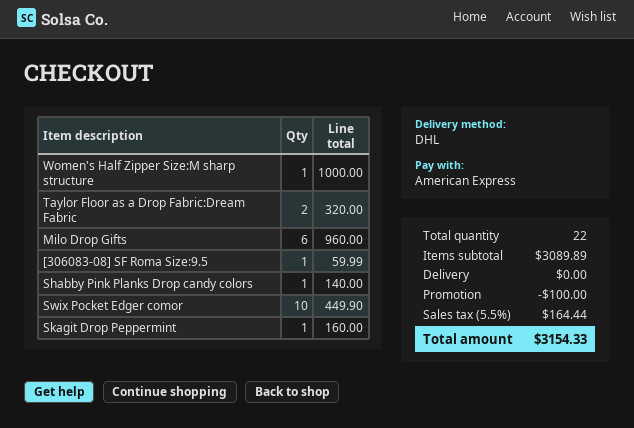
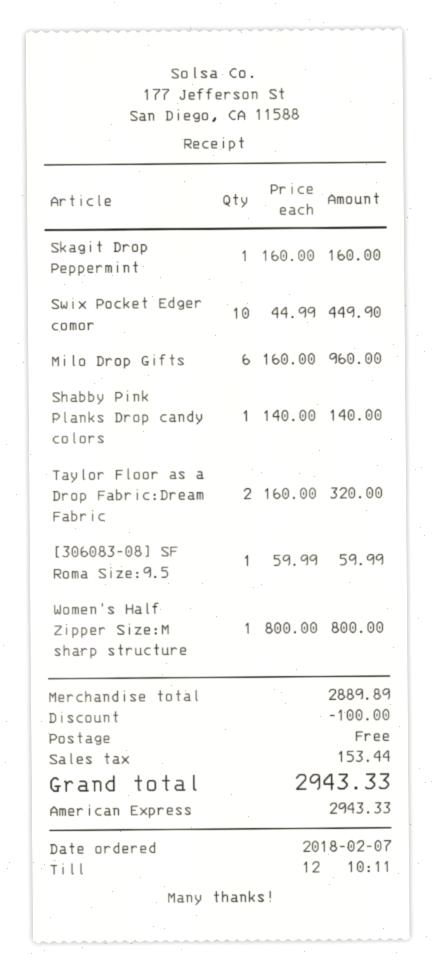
Women's Half Zipper Size:M sharp structure: 1 for 1000.00 -> 1 for 800.00
subtotal: 3089.89 -> 2889.89
tax: 164.44 -> 153.44
total: 3154.33 -> 2943.33

